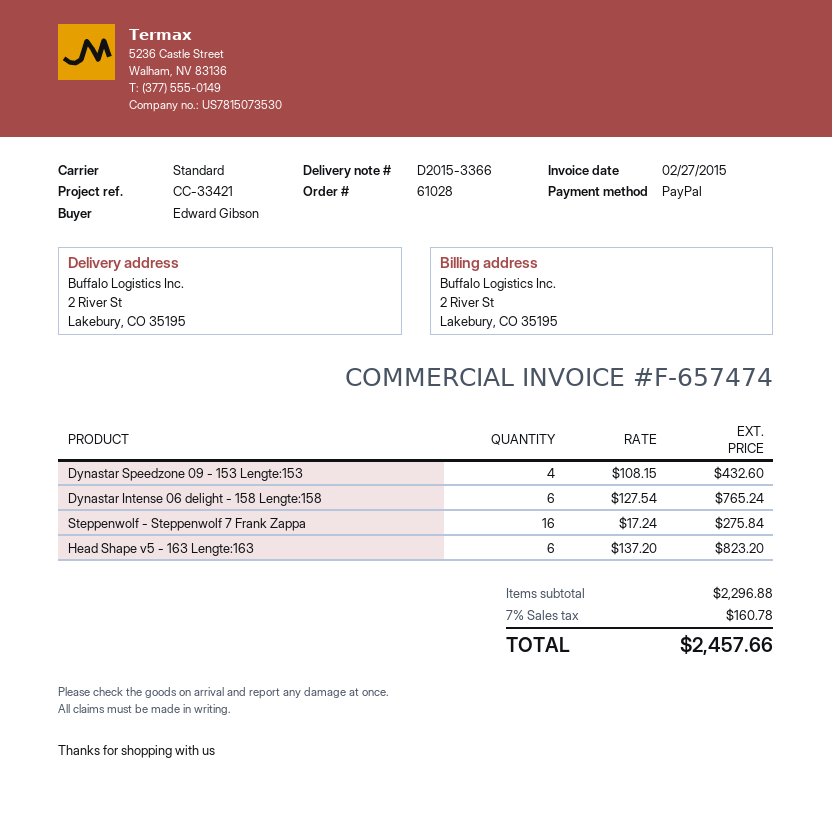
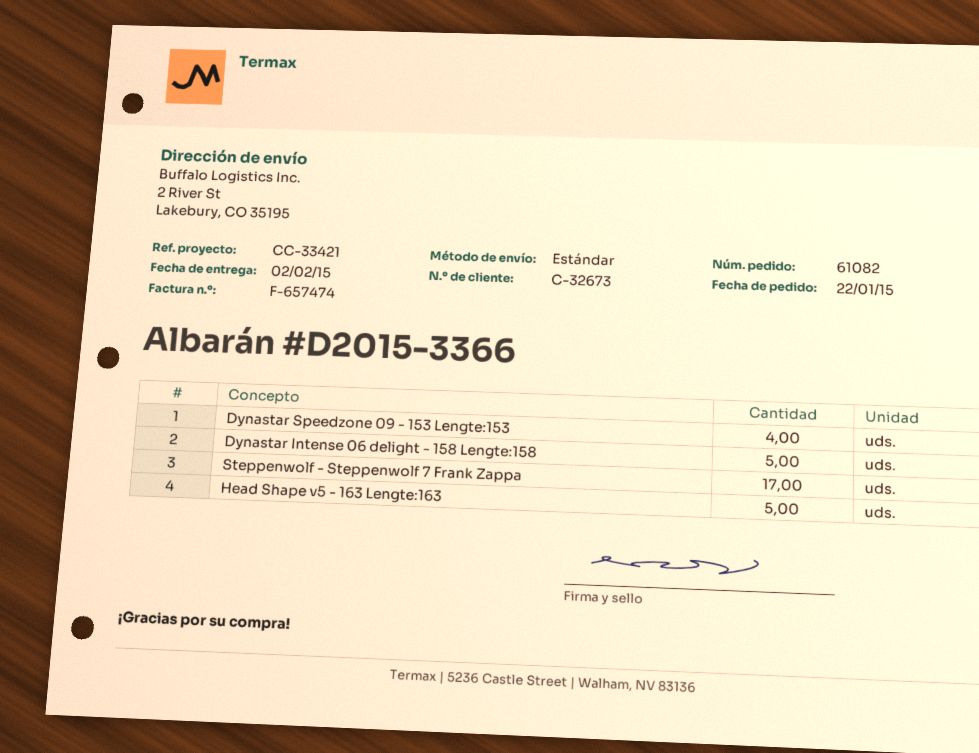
order number: 61028 -> 61082
Dynastar Intense 06 delight - 158 Lengte:158: 6 -> 5
Steppenwolf - Steppenwolf 7 Frank Zappa: 16 -> 17
Head Shape v5 - 163 Lengte:163: 6 -> 5

